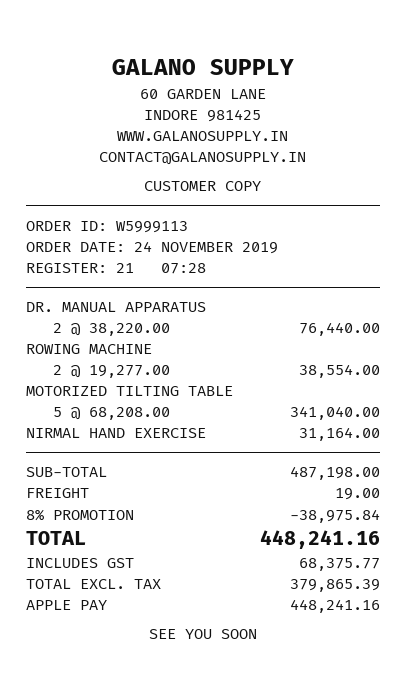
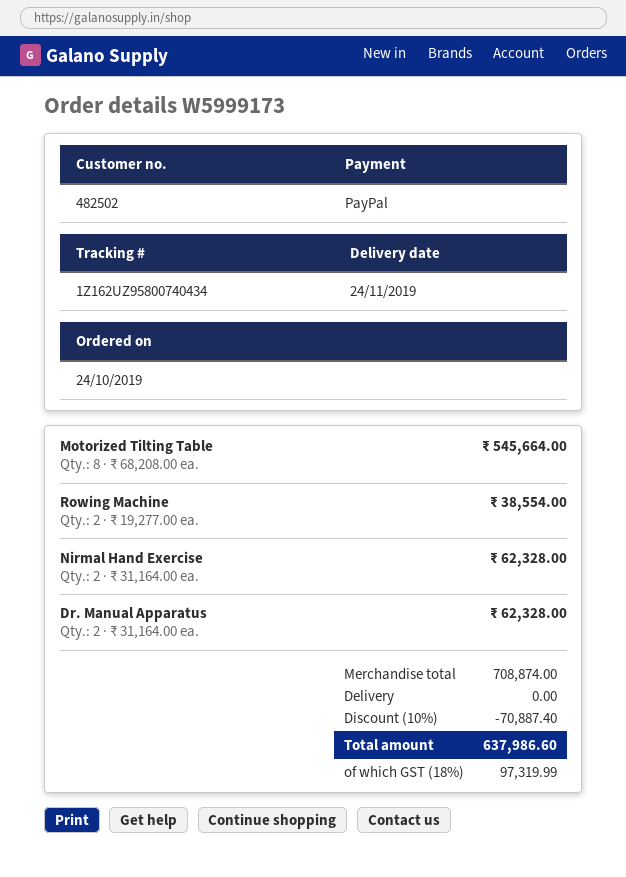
order number: W5999113 -> W5999173
order date: 2019-11-24 -> 2019-10-24
payment method: Apple Pay -> PayPal
DR. MANUAL APPARATUS: 2 x 38220.00 = 76440.00 -> 2 x 31164.00 = 62328.00
MOTORIZED TILTING TABLE: 5 x 68208.00 = 341040.00 -> 8 x 68208.00 = 545664.00
NIRMAL HAND EXERCISE: 1 x 31164.00 = 31164.00 -> 2 x 31164.00 = 62328.00
subtotal: 487198.00 -> 708874.00
discount: 8% = 38975.84 -> 10% = 70887.40
shipping: 19.00 -> 0.00
tax: 68375.77 -> 97319.99
total: 448241.16 -> 637986.60

